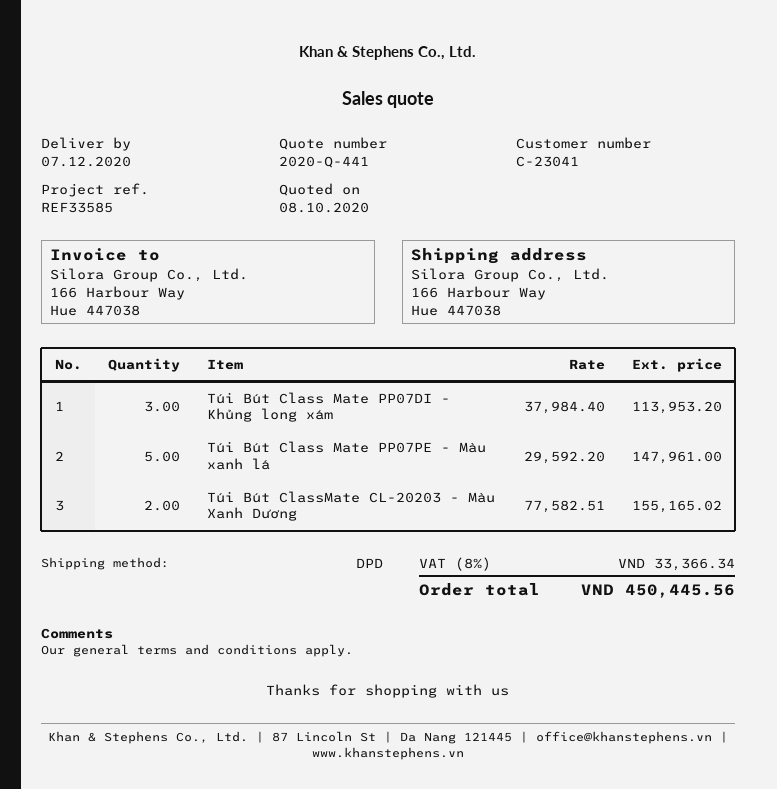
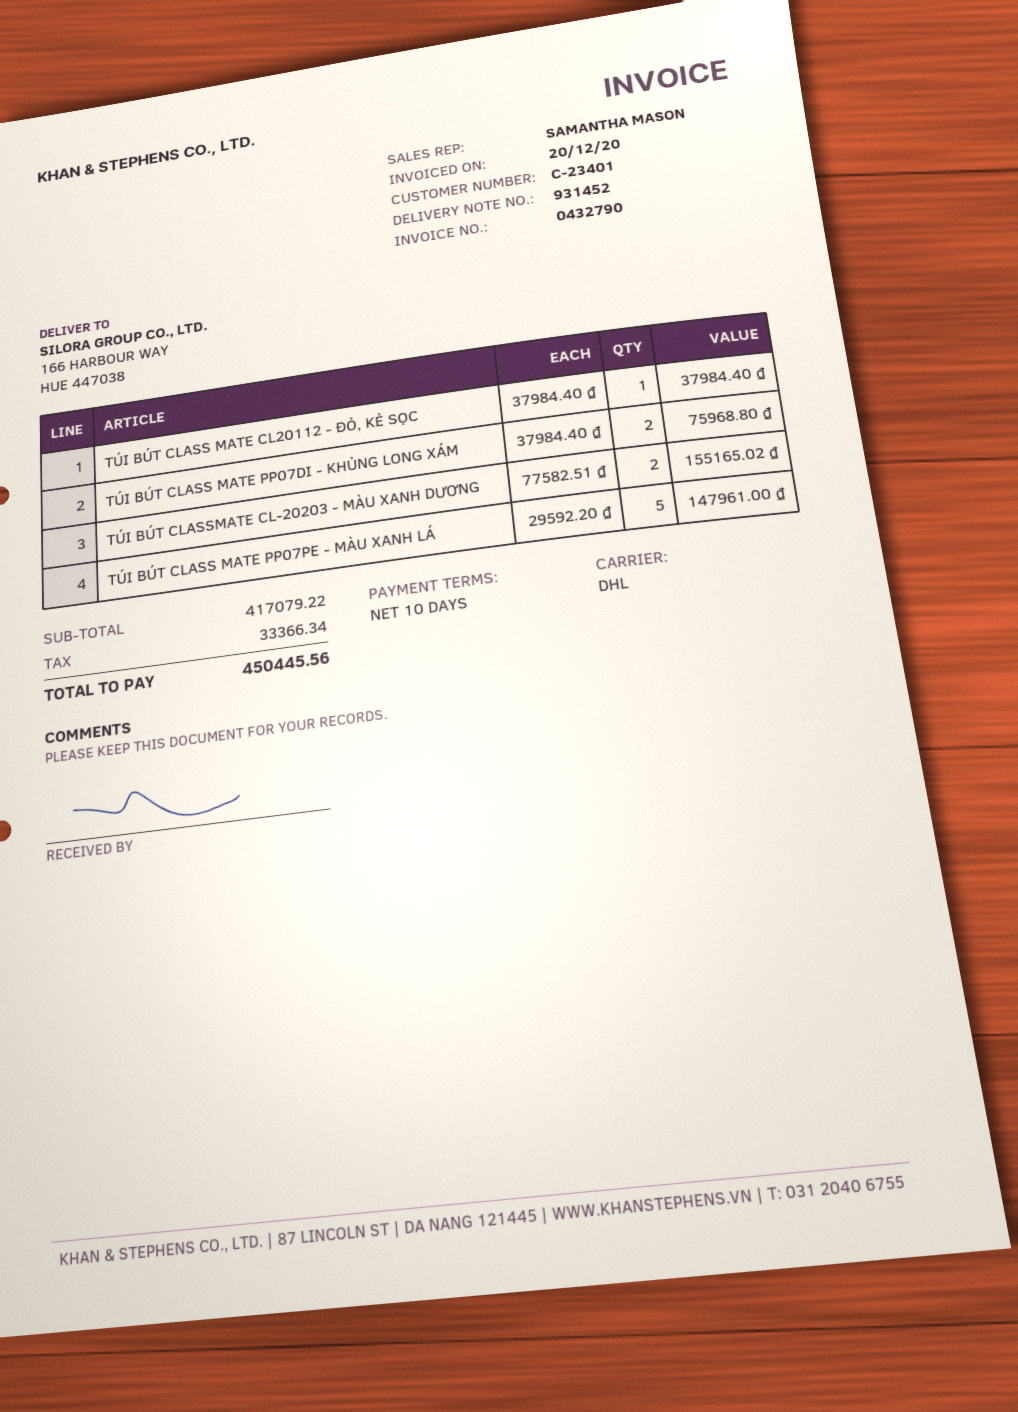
customer number: C-23041 -> C-23401
shipping method: DPD -> DHL
Túi Bút Class Mate PP07DI - Khủng long xám: 3 x 37984.40 = 113953.20 -> 2 x 37984.40 = 75968.80
TÚI BÚT CLASS MATE CL20112 - ĐỎ, KẺ SỌC: none -> 1 x 37984.40 = 37984.40

